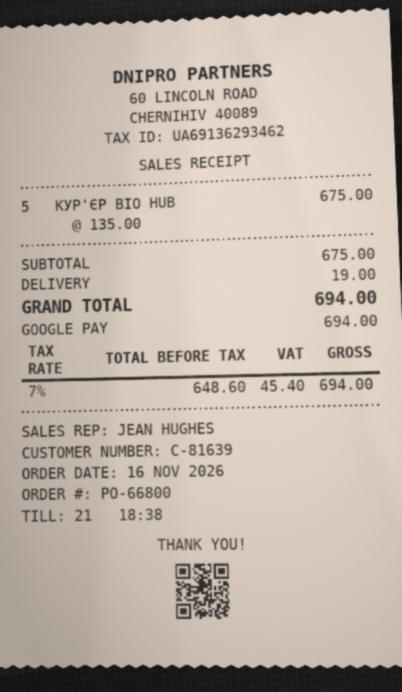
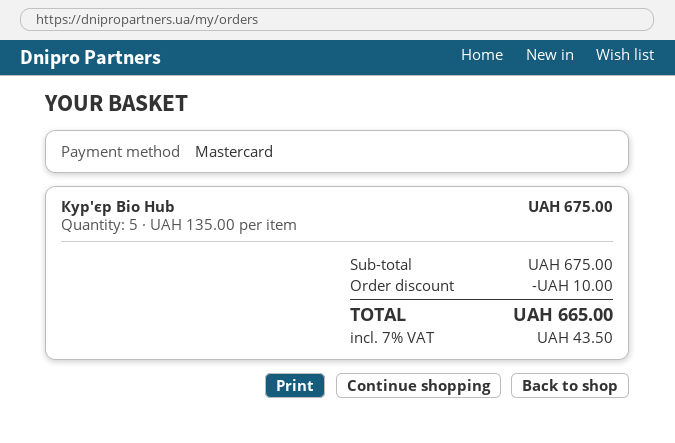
payment method: Google Pay -> Mastercard
discount: none -> 10.00
shipping: 19.00 -> none
tax: 7% = 45.40 -> 7% = 43.50
total: 694.00 -> 665.00

